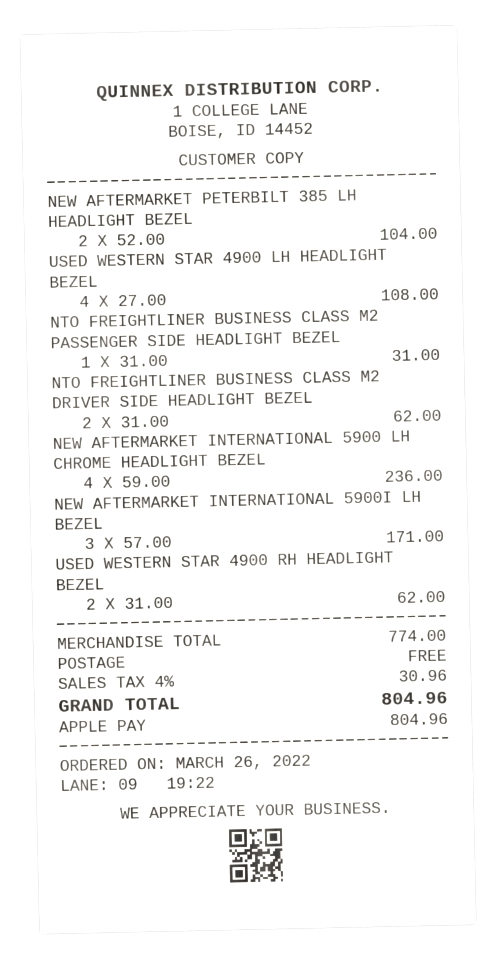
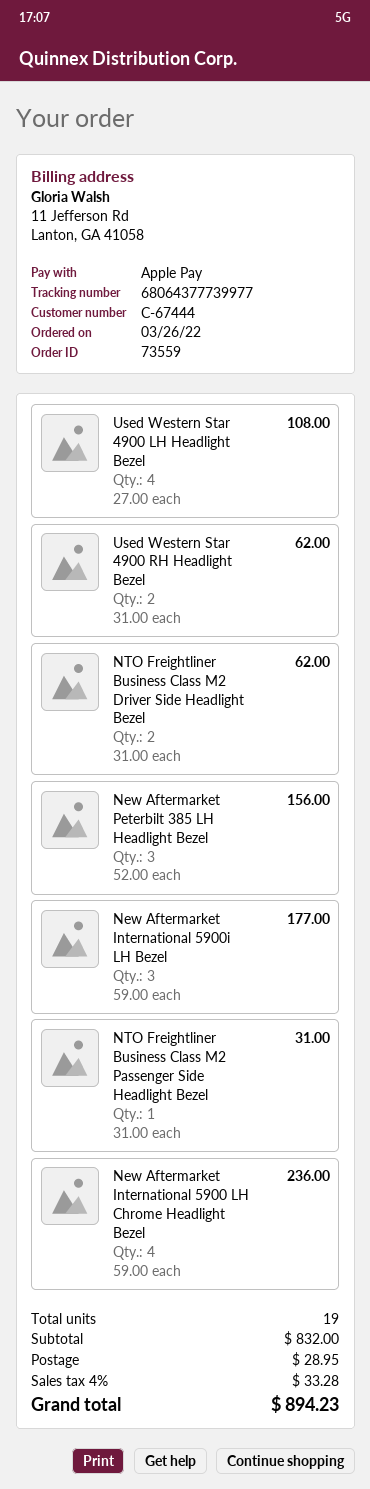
NEW AFTERMARKET PETERBILT 385 LH HEADLIGHT BEZEL: 2 x 52.00 = 104.00 -> 3 x 52.00 = 156.00
NEW AFTERMARKET INTERNATIONAL 5900I LH BEZEL: 3 x 57.00 = 171.00 -> 3 x 59.00 = 177.00
subtotal: 774.00 -> 832.00
shipping: 0.00 -> 28.95
tax: 4% = 30.96 -> 4% = 33.28
total: 804.96 -> 894.23

